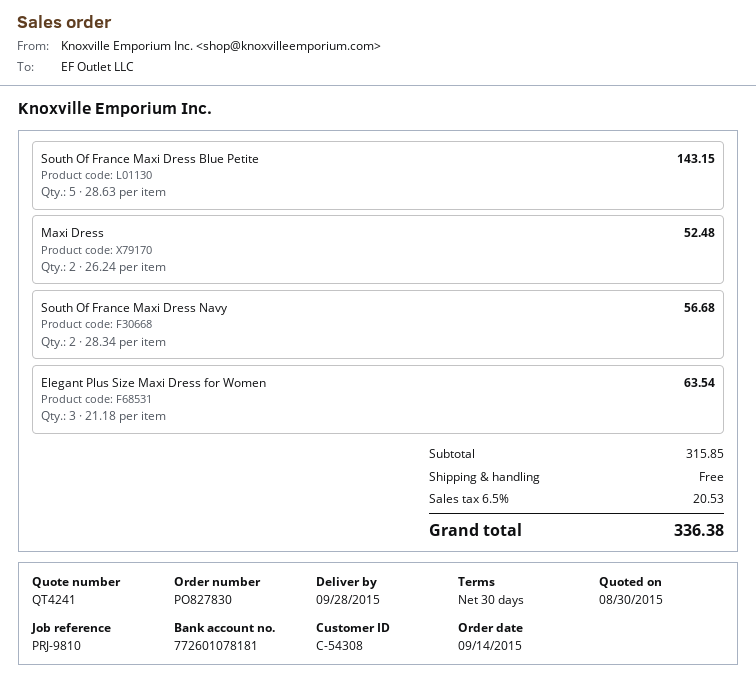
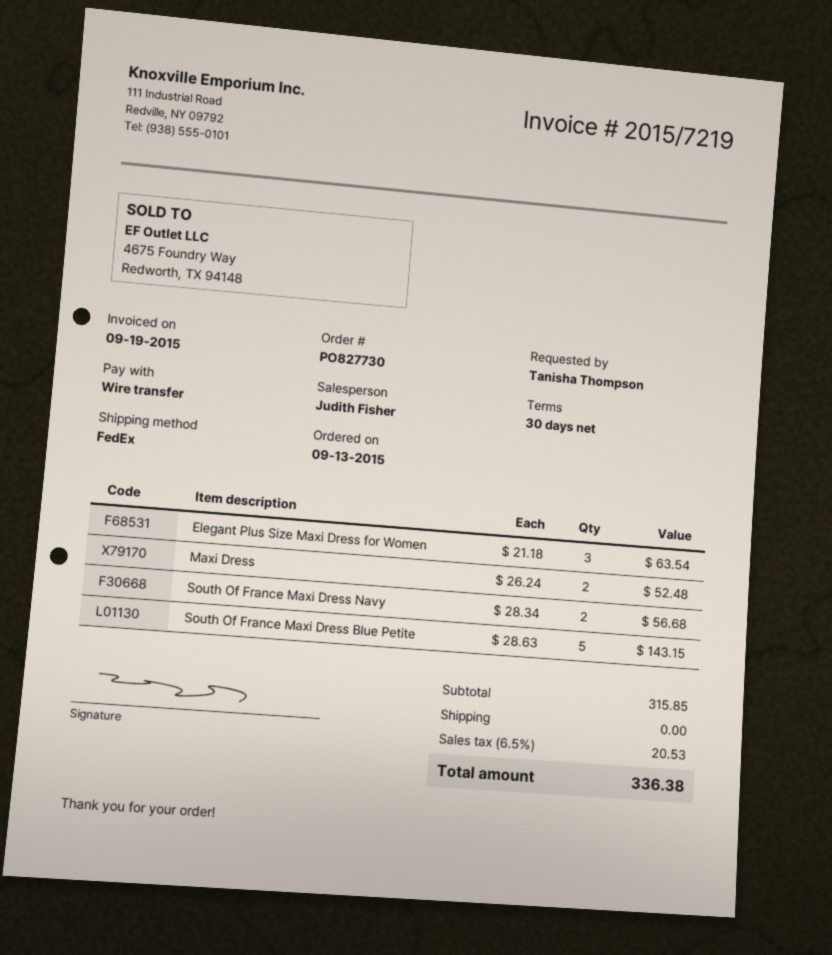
order number: PO827830 -> PO827730
order date: 2015-09-14 -> 2015-09-13

